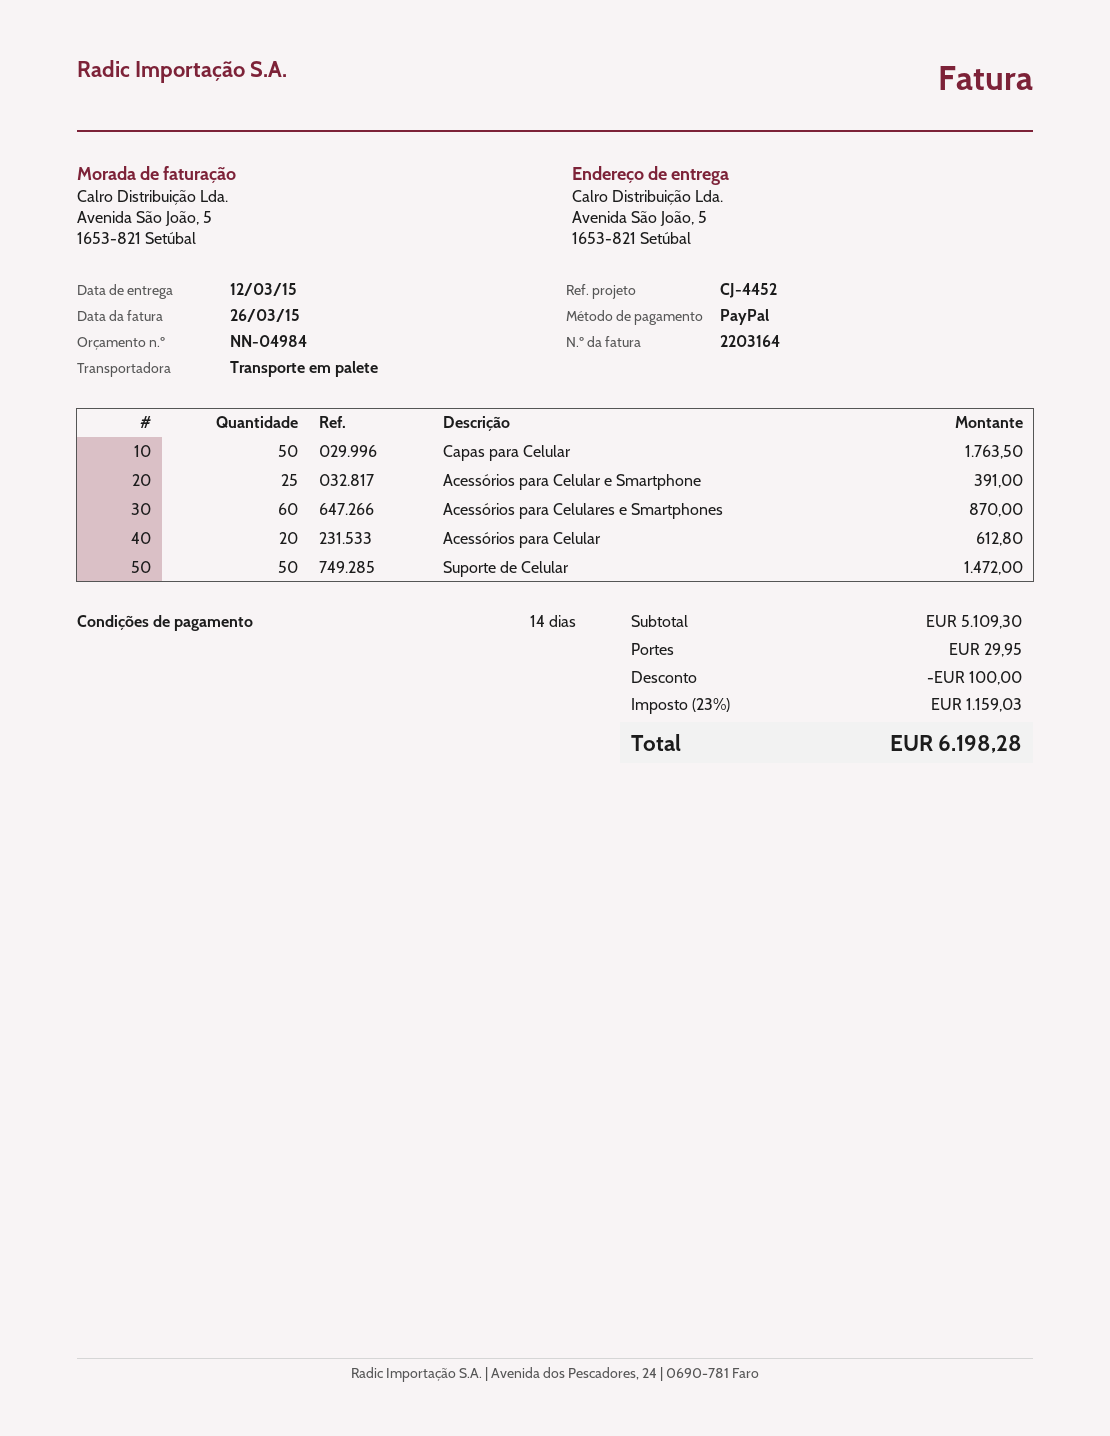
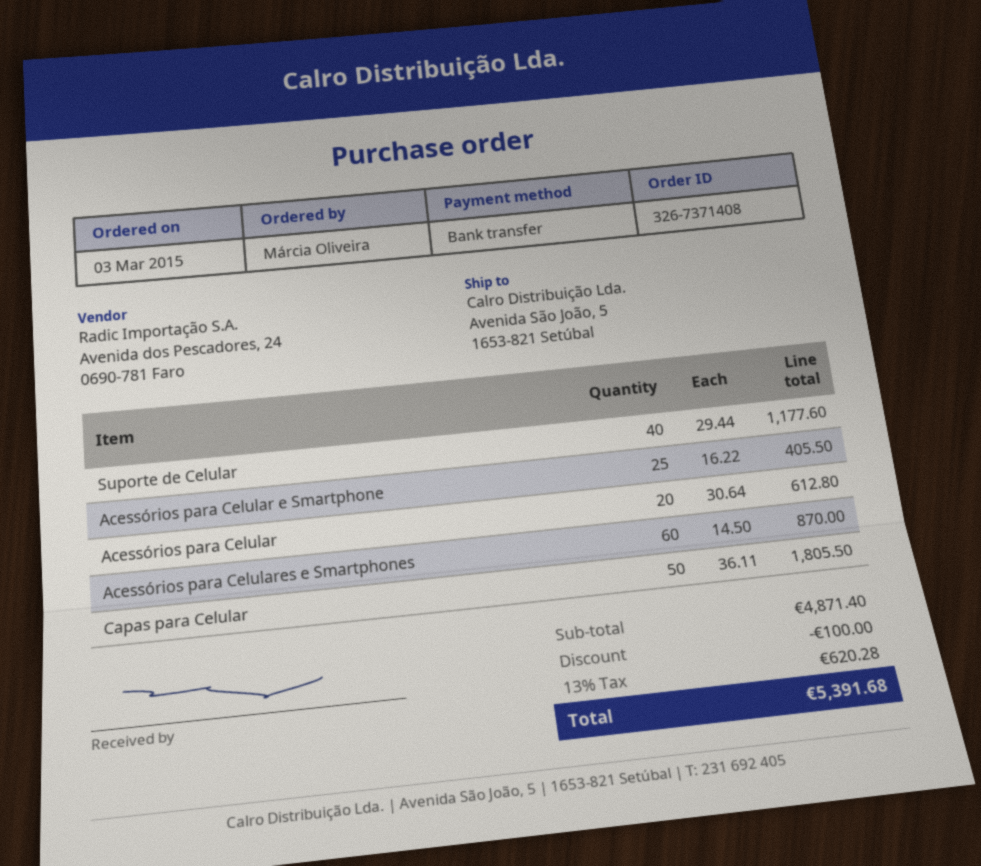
payment method: PayPal -> bank transfer
Capas para Celular: 50 for 1763.50 -> 50 for 1805.50
Acessórios para Celular e Smartphone: 25 for 391.00 -> 25 for 405.50
Suporte de Celular: 50 for 1472.00 -> 40 for 1177.60
subtotal: 5109.30 -> 4871.40
shipping: 29.95 -> none
tax: 23% = 1159.03 -> 13% = 620.28
total: 6198.28 -> 5391.68

